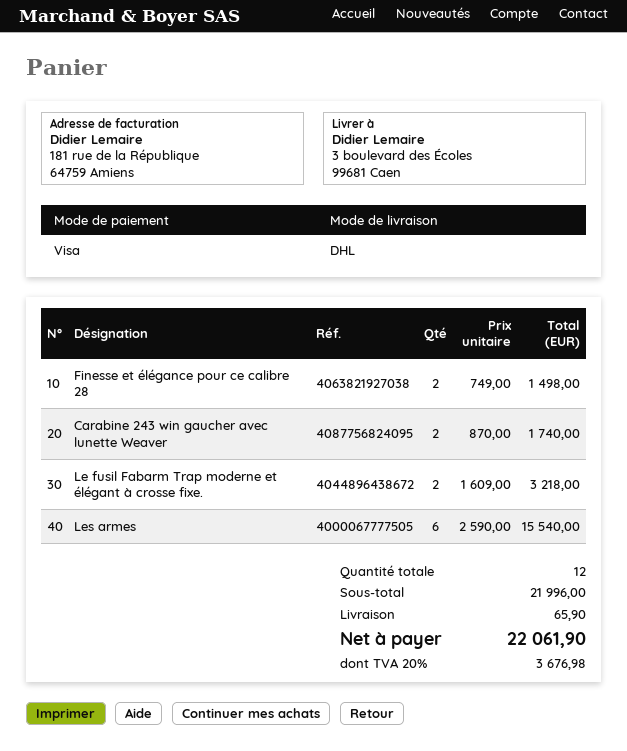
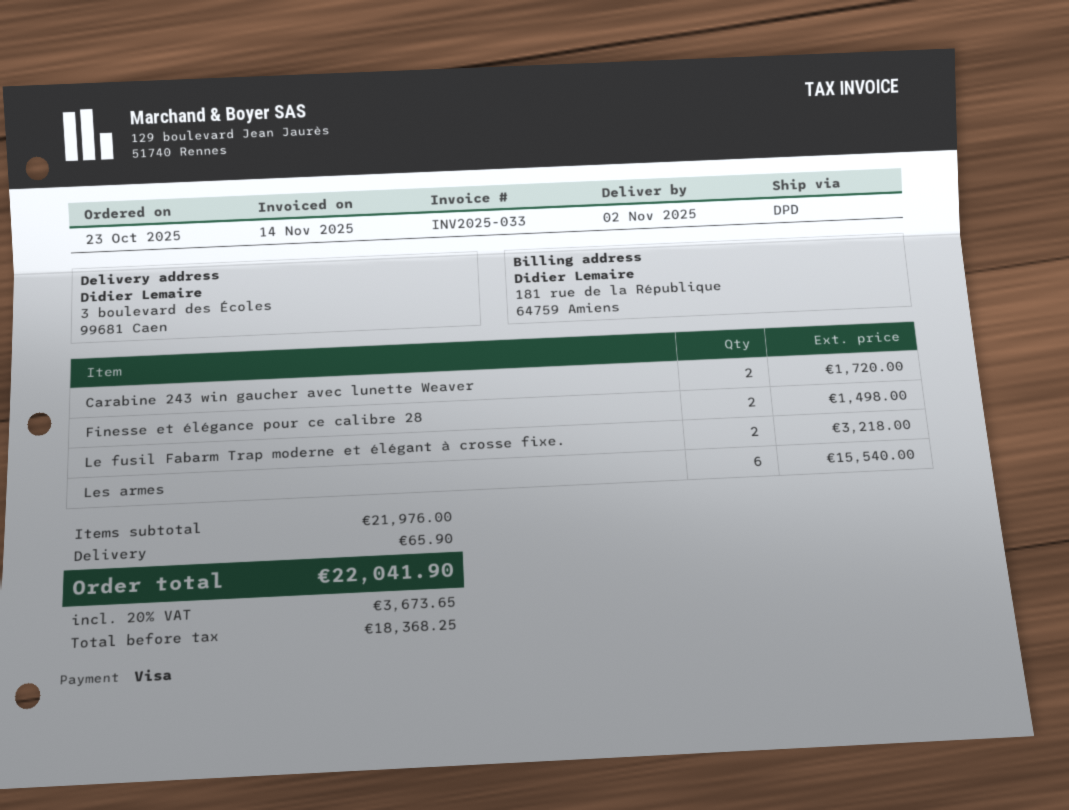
shipping method: DHL -> DPD
Carabine 243 win gaucher avec lunette Weaver: 2 for 1740.00 -> 2 for 1720.00
subtotal: 21996.00 -> 21976.00
tax: 20% = 3676.98 -> 20% = 3673.65
total: 22061.90 -> 22041.90

